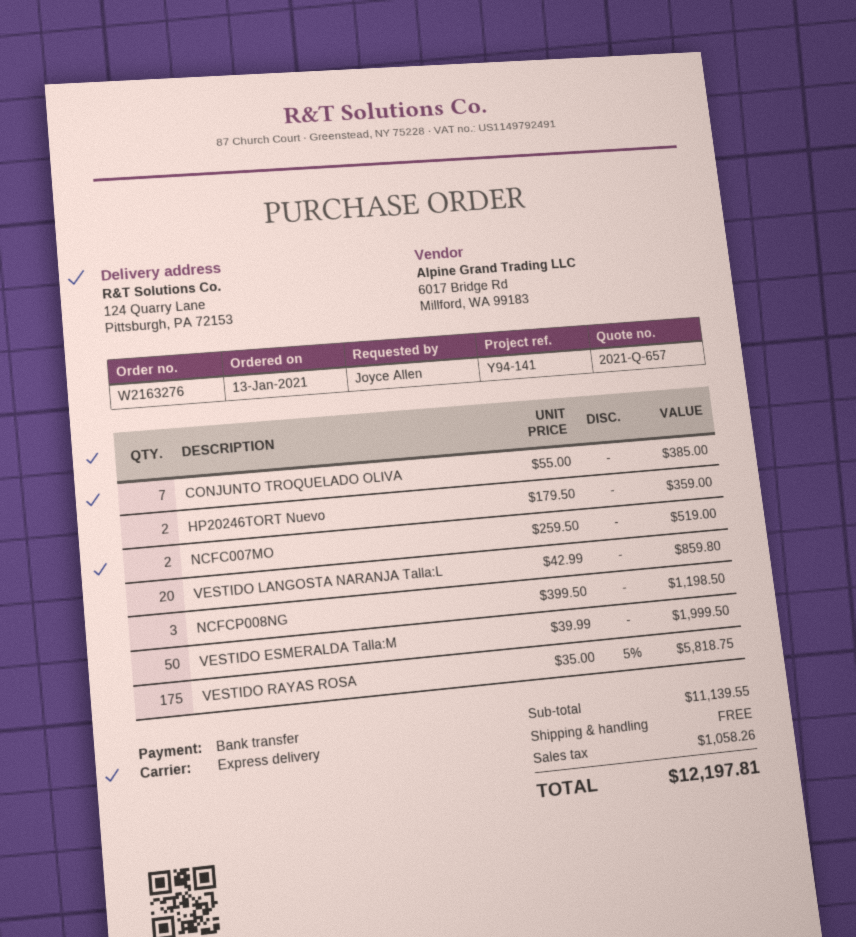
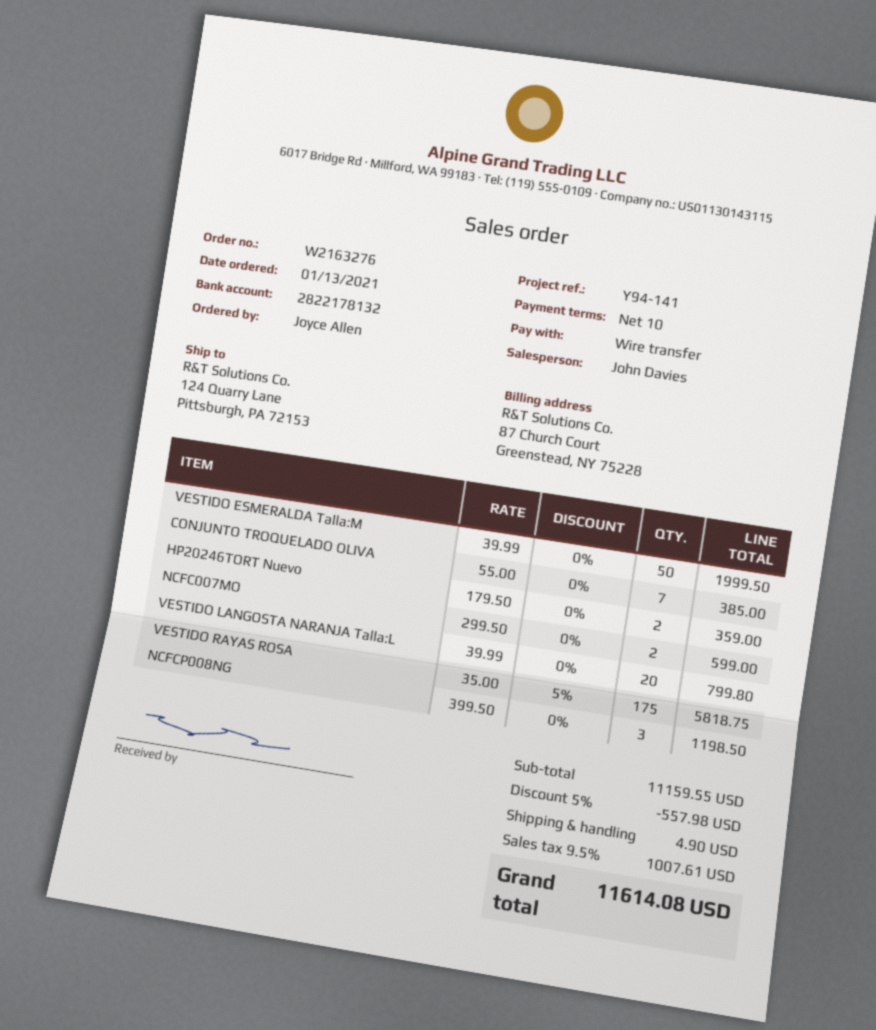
NCFC007MO: 2 x 259.50 = 519.00 -> 2 x 299.50 = 599.00
VESTIDO LANGOSTA NARANJA Talla:L: 20 x 42.99 = 859.80 -> 20 x 39.99 = 799.80
subtotal: 11139.55 -> 11159.55
discount: none -> 5% = 557.98
shipping: 0.00 -> 4.90
tax: 1058.26 -> 1007.61
total: 12197.81 -> 11614.08

